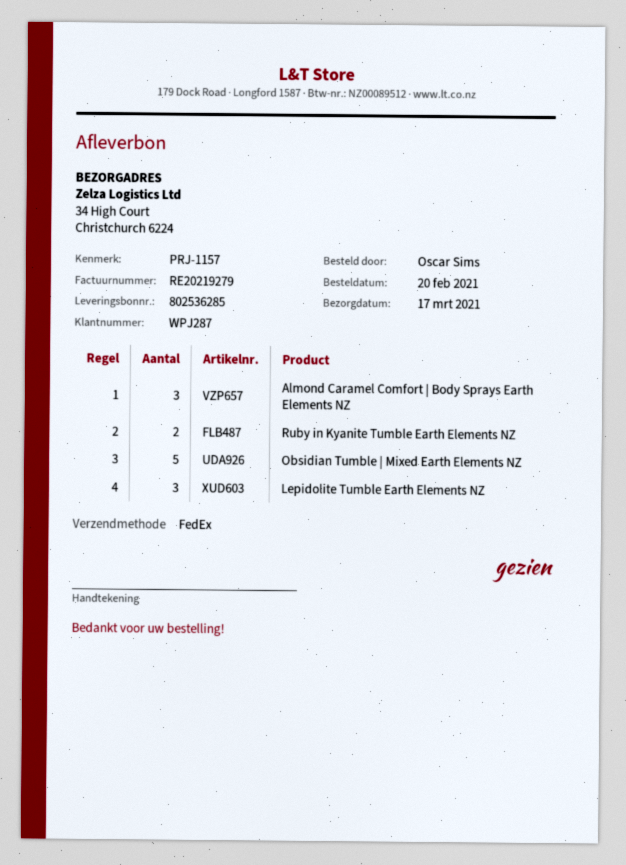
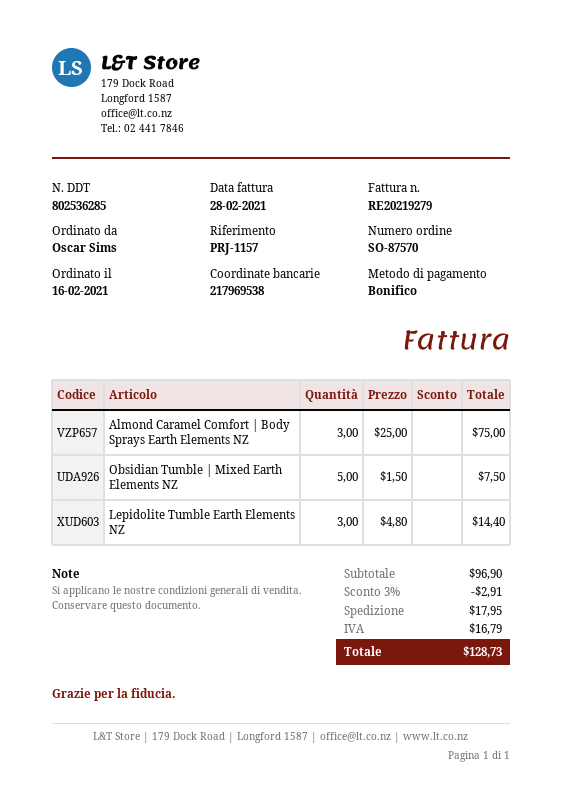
order date: 2021-02-20 -> 2021-02-16
Ruby in Kyanite Tumble Earth Elements NZ: 2 -> none

